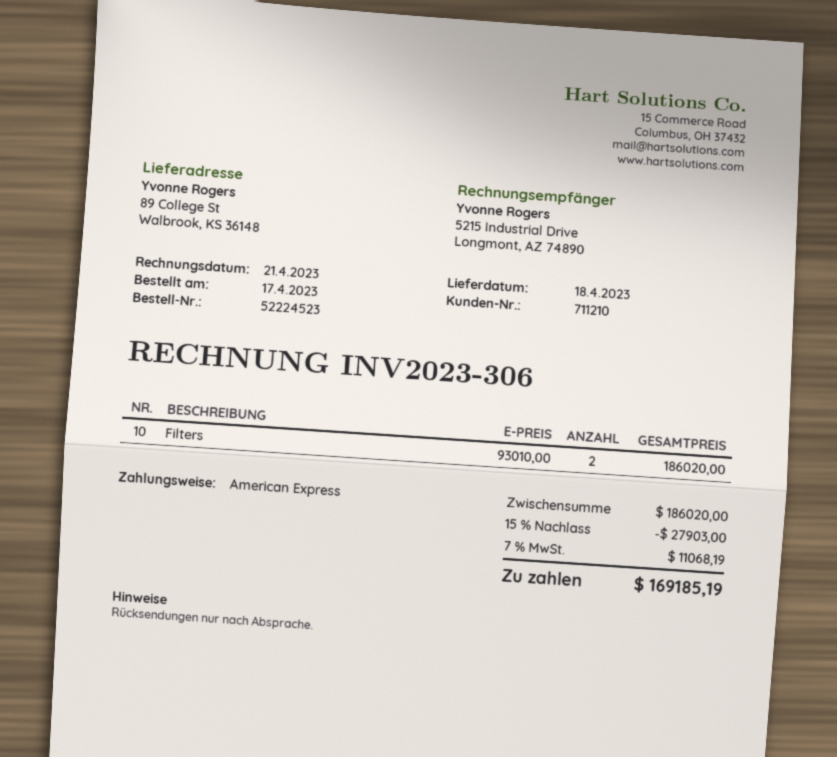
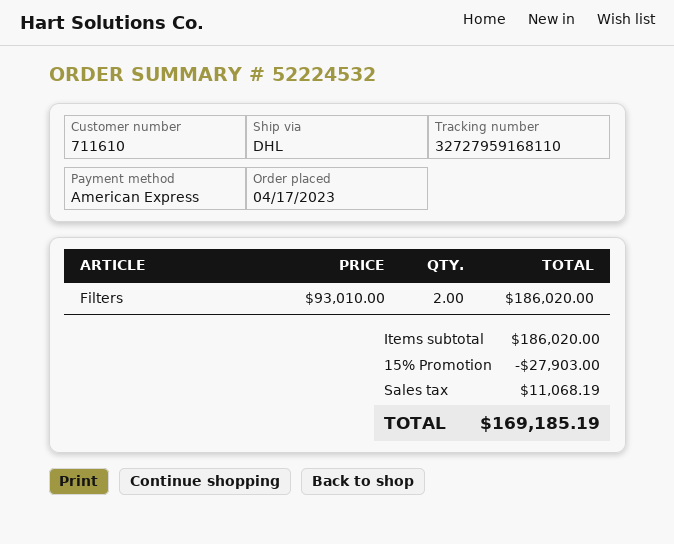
order number: 52224523 -> 52224532
customer number: 711210 -> 711610

